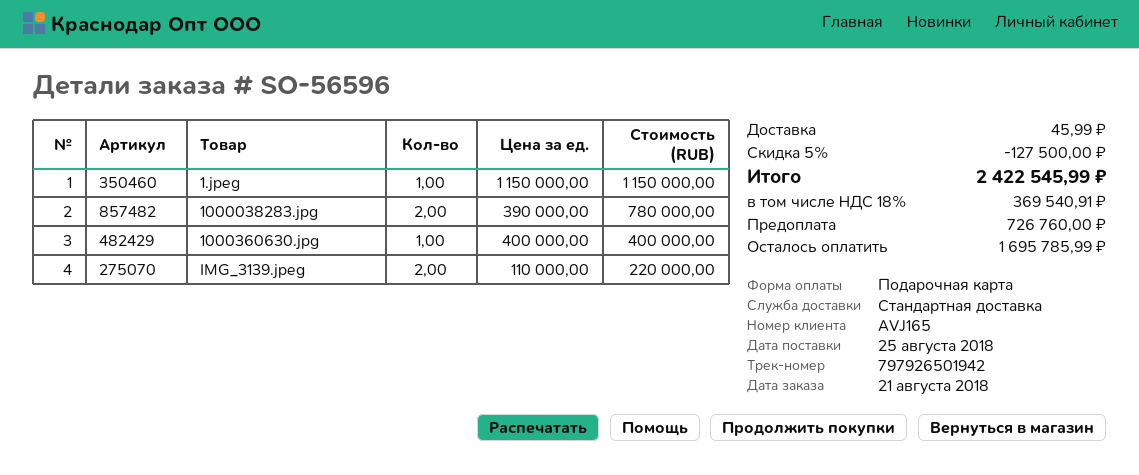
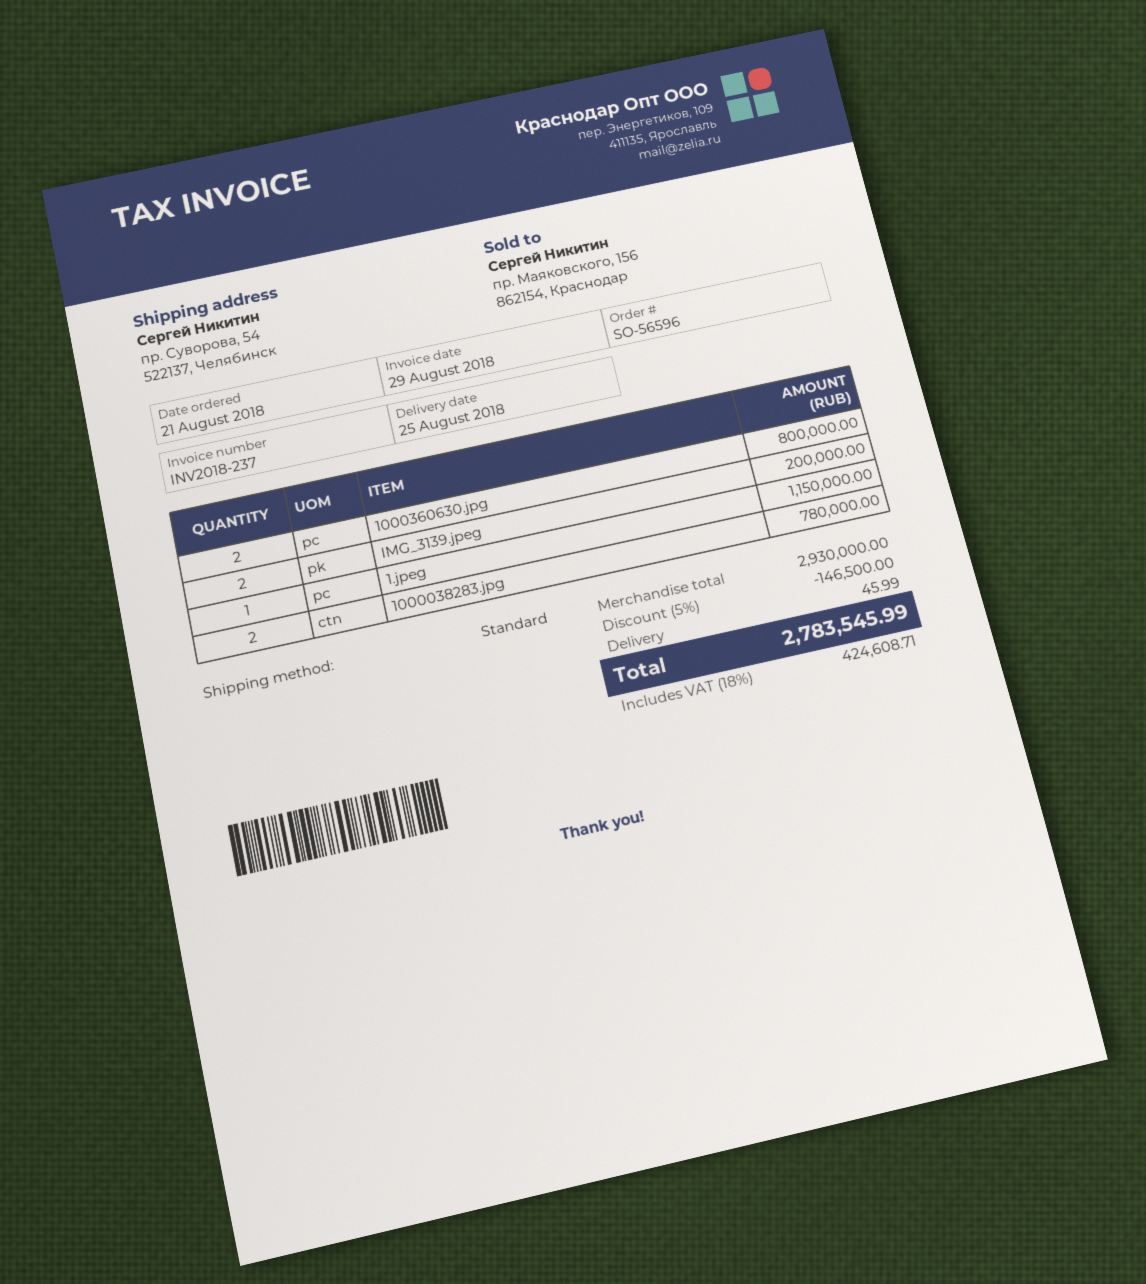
1000360630.jpg: 1 for 400000.00 -> 2 for 800000.00
IMG_3139.jpeg: 2 for 220000.00 -> 2 for 200000.00
discount: 5% = 127500.00 -> 5% = 146500.00
tax: 18% = 369540.91 -> 18% = 424608.71
total: 2422545.99 -> 2783545.99

